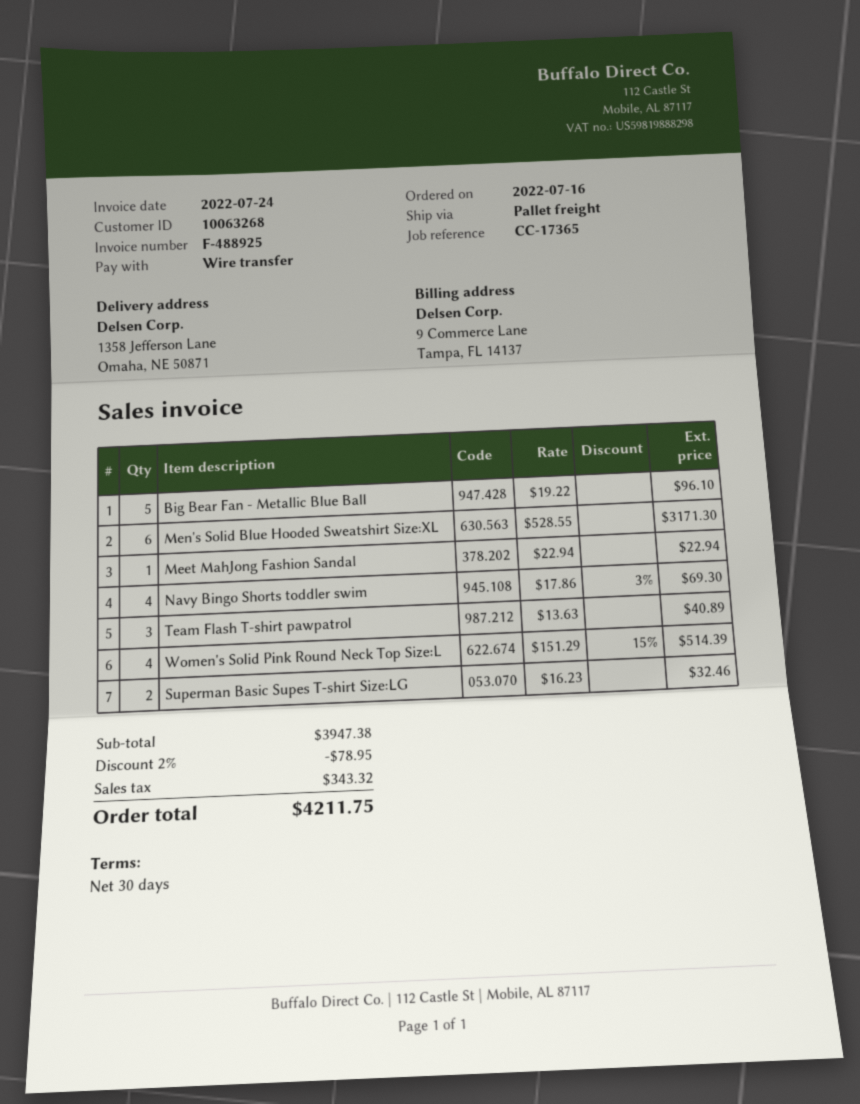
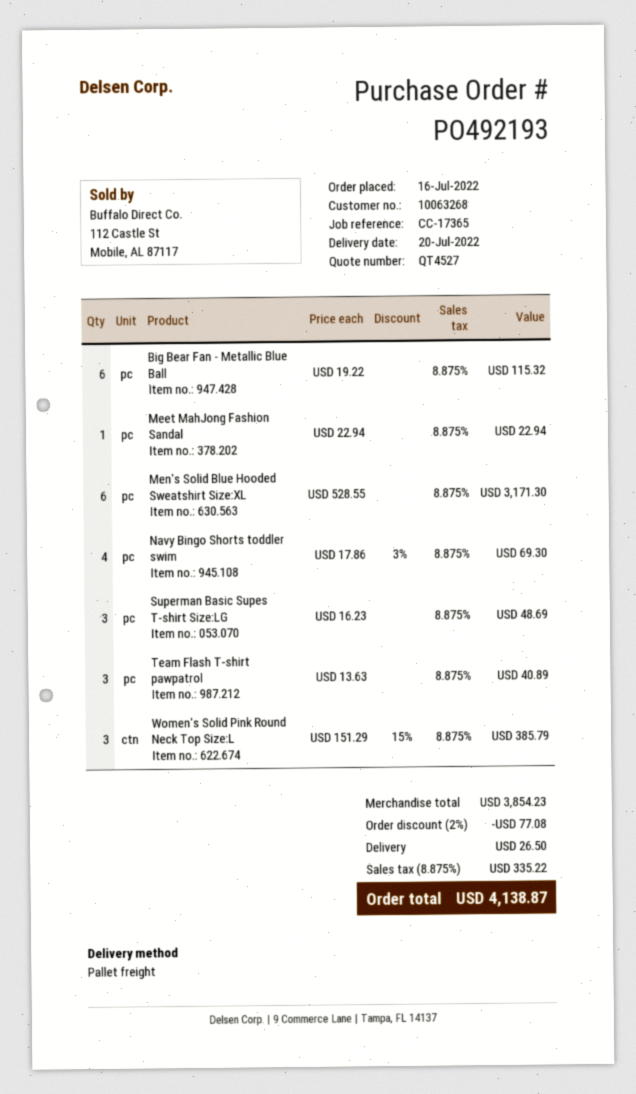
Big Bear Fan - Metallic Blue Ball: 5 x 19.22 = 96.10 -> 6 x 19.22 = 115.32
Women's Solid Pink Round Neck Top Size:L: 4 x 151.29 - 15% = 514.39 -> 3 x 151.29 - 15% = 385.79
Superman Basic Supes T-shirt Size:LG: 2 x 16.23 = 32.46 -> 3 x 16.23 = 48.69
subtotal: 3947.38 -> 3854.23
discount: 2% = 78.95 -> 2% = 77.08
shipping: none -> 26.50
tax: 343.32 -> 335.22
total: 4211.75 -> 4138.87

